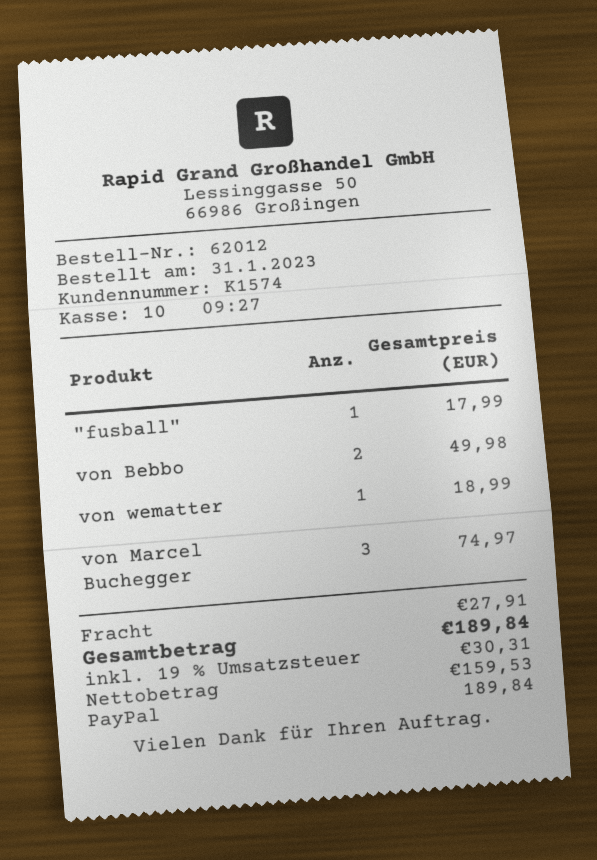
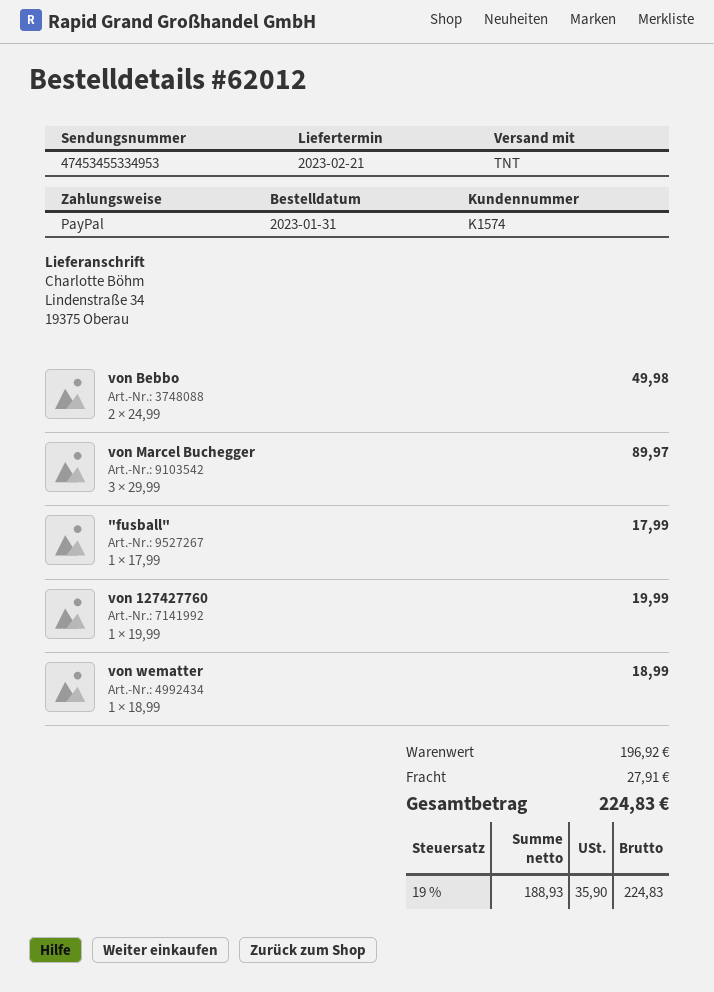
von Marcel Buchegger: 3 for 74.97 -> 3 for 89.97
von 127427760: none -> 1 for 19.99
net: 159.53 -> 188.93
tax: 19% = 30.31 -> 19% = 35.90
total: 189.84 -> 224.83

